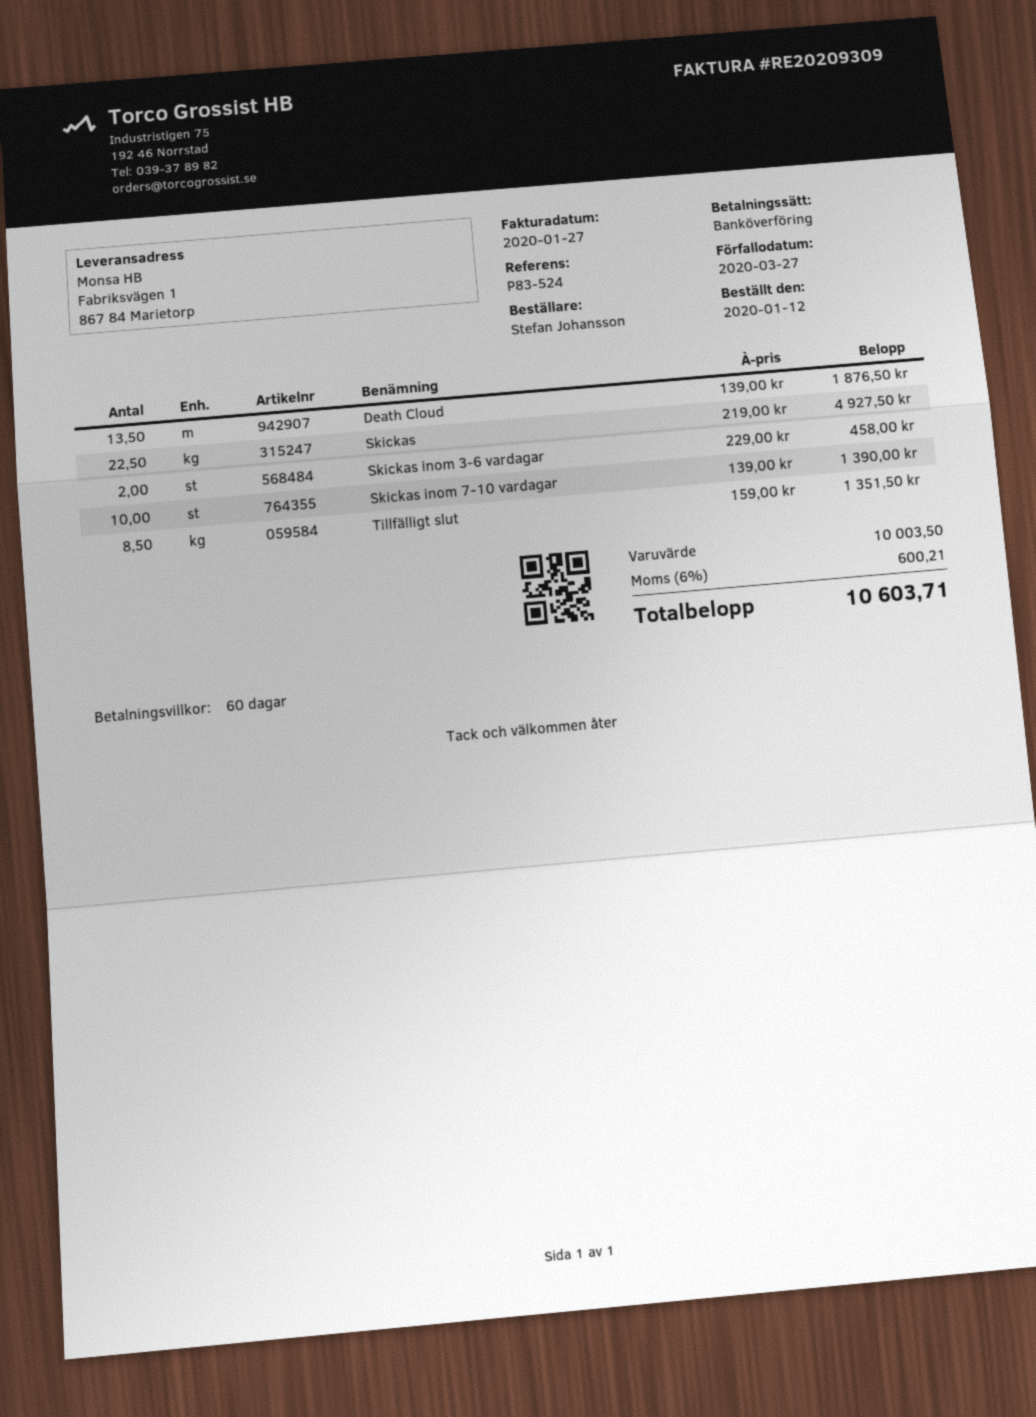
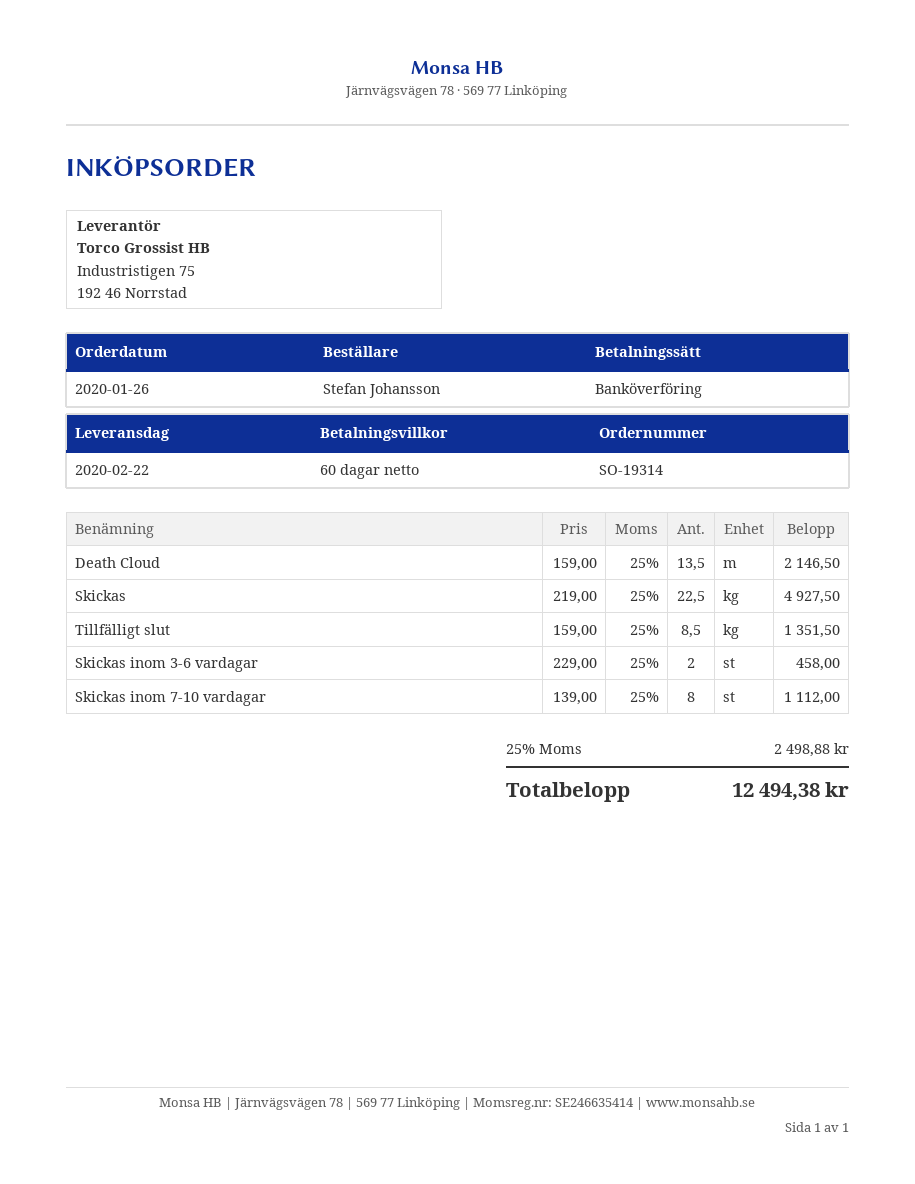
order date: 2020-01-12 -> 2020-01-26
Death Cloud: 13.5 x 139.00 = 1876.50 -> 13.5 x 159.00 = 2146.50
Skickas inom 7-10 vardagar: 10 x 139.00 = 1390.00 -> 8 x 139.00 = 1112.00
tax: 6% = 600.21 -> 25% = 2498.88
total: 10603.71 -> 12494.38

